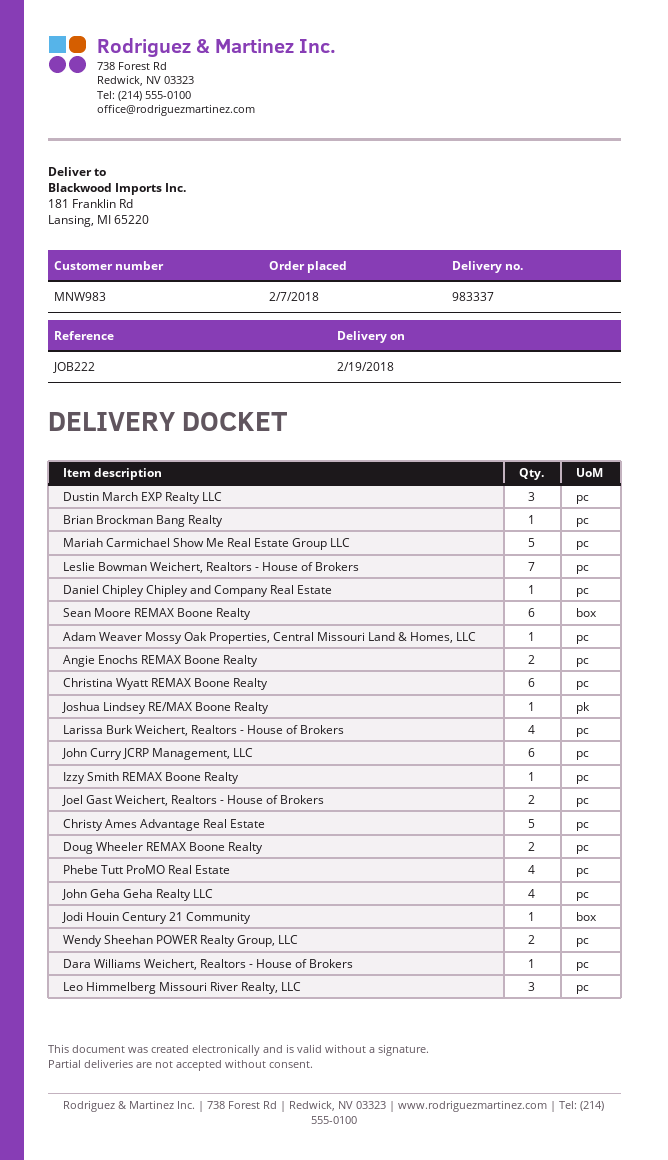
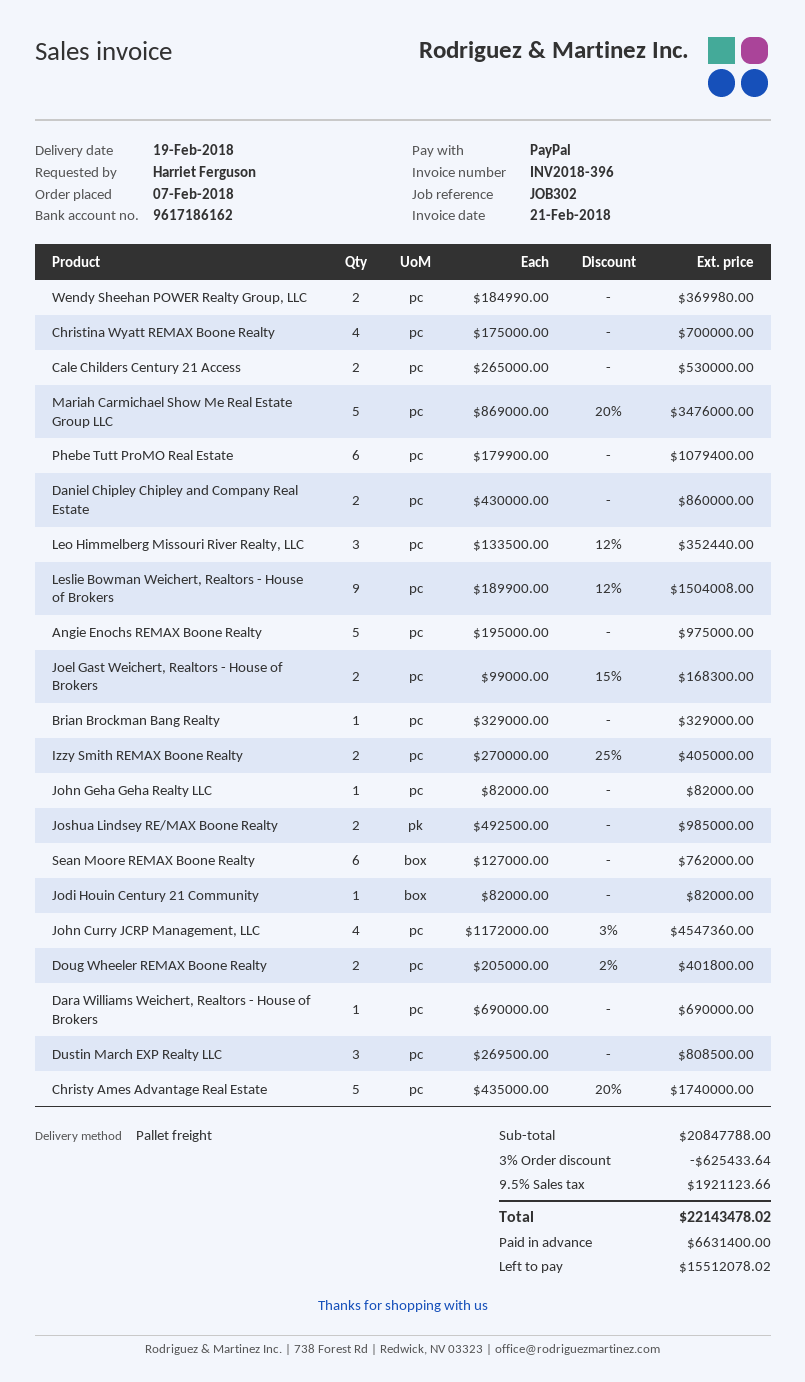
reference: JOB222 -> JOB302
Leslie Bowman Weichert, Realtors - House of Brokers: 7 -> 9
Daniel Chipley Chipley and Company Real Estate: 1 -> 2
Adam Weaver Mossy Oak Properties, Central Missouri Land & Homes, LLC: 1 -> none
Angie Enochs REMAX Boone Realty: 2 -> 5
Christina Wyatt REMAX Boone Realty: 6 -> 4
Joshua Lindsey RE/MAX Boone Realty: 1 -> 2
Larissa Burk Weichert, Realtors - House of Brokers: 4 -> none
John Curry JCRP Management, LLC: 6 -> 4
Izzy Smith REMAX Boone Realty: 1 -> 2
Phebe Tutt ProMO Real Estate: 4 -> 6
John Geha Geha Realty LLC: 4 -> 1
Cale Childers Century 21 Access: none -> 2

